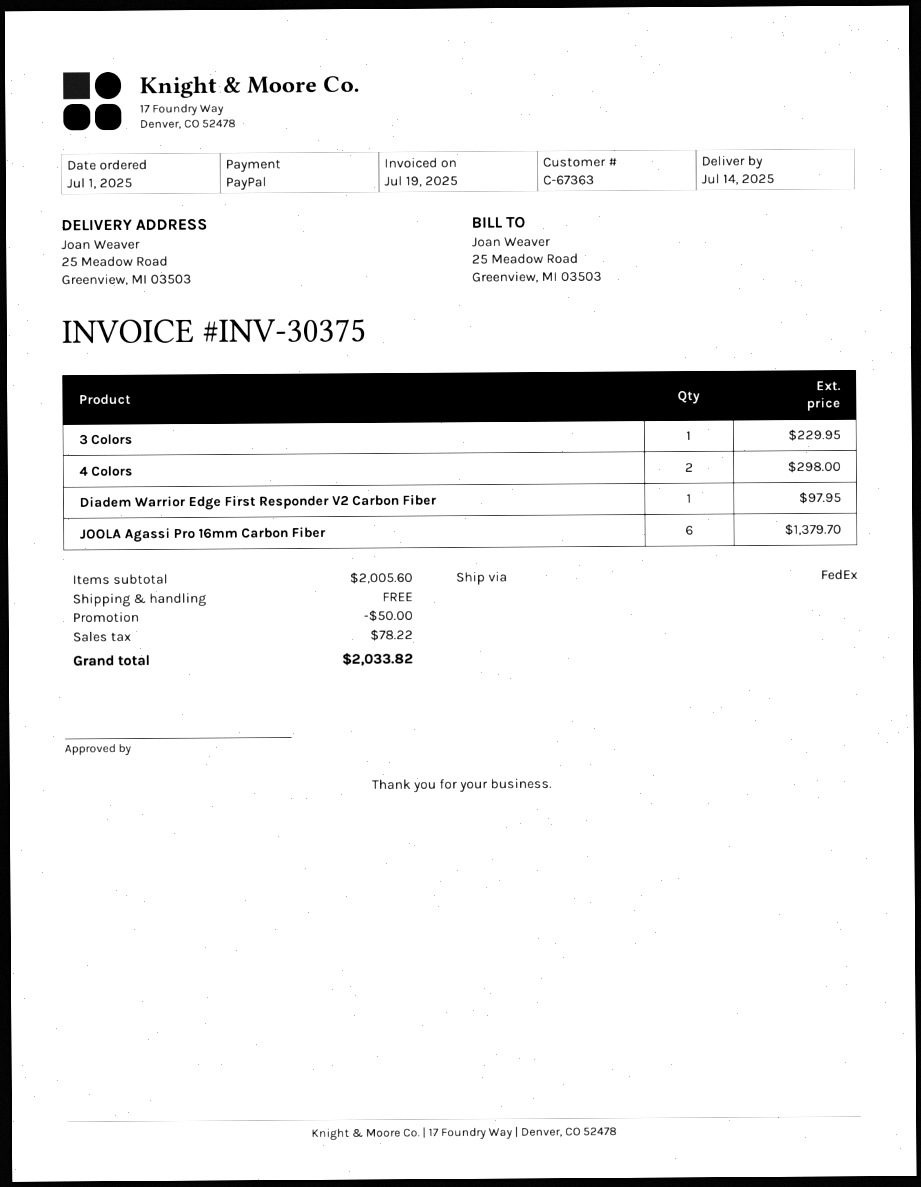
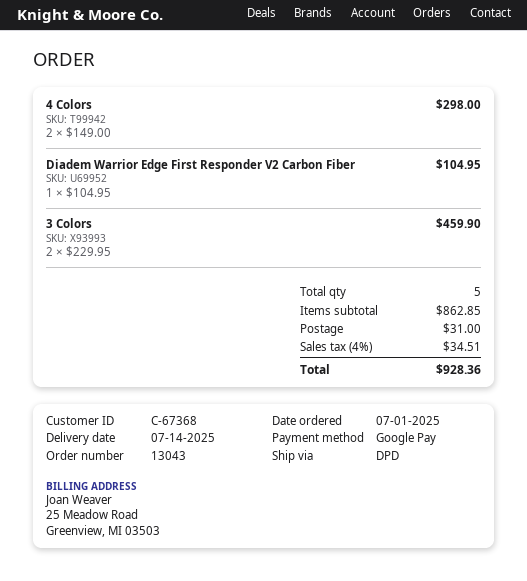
customer number: C-67363 -> C-67368
payment method: PayPal -> Google Pay
shipping method: FedEx -> DPD
3 Colors: 1 for 229.95 -> 2 for 459.90
Diadem Warrior Edge First Responder V2 Carbon Fiber: 1 for 97.95 -> 1 for 104.95
JOOLA Agassi Pro 16mm Carbon Fiber: 6 for 1379.70 -> none
subtotal: 2005.60 -> 862.85
discount: 50.00 -> none
shipping: 0.00 -> 31.00
tax: 78.22 -> 34.51
total: 2033.82 -> 928.36

